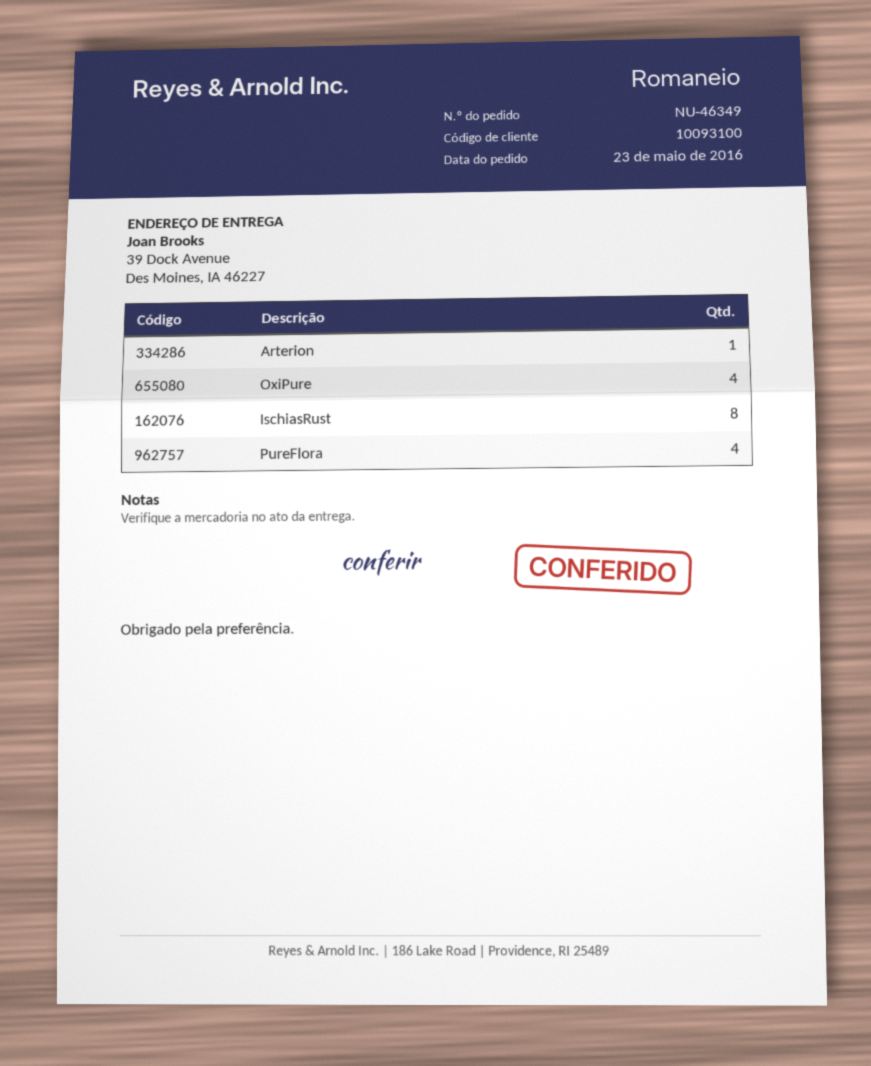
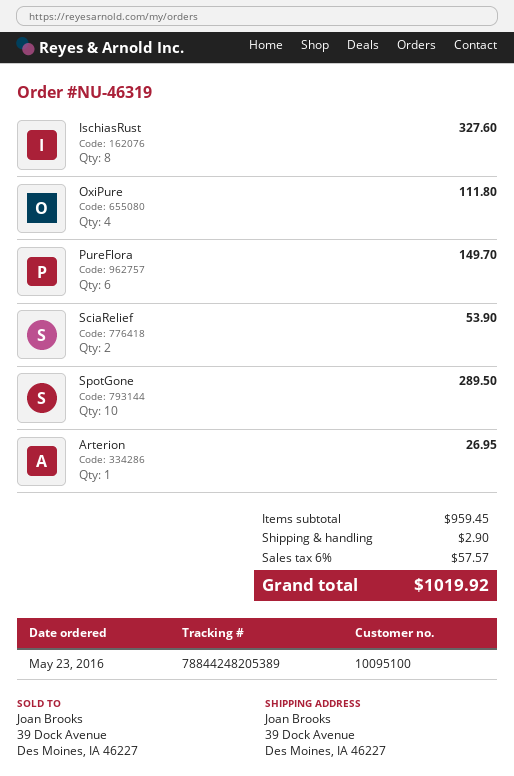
order number: NU-46349 -> NU-46319
customer number: 10093100 -> 10095100
PureFlora: 4 -> 6
SciaRelief: none -> 2
SpotGone: none -> 10

